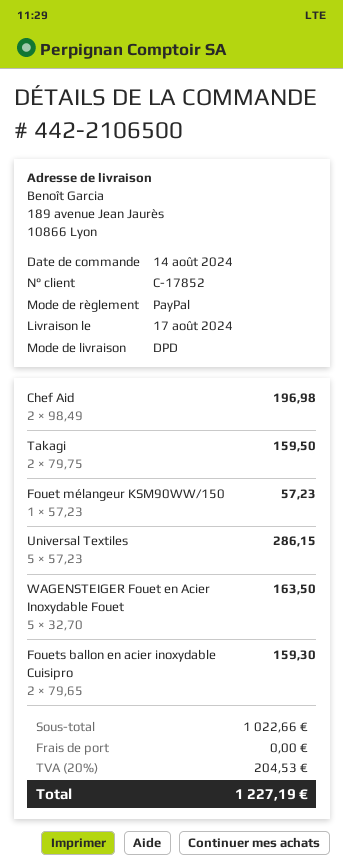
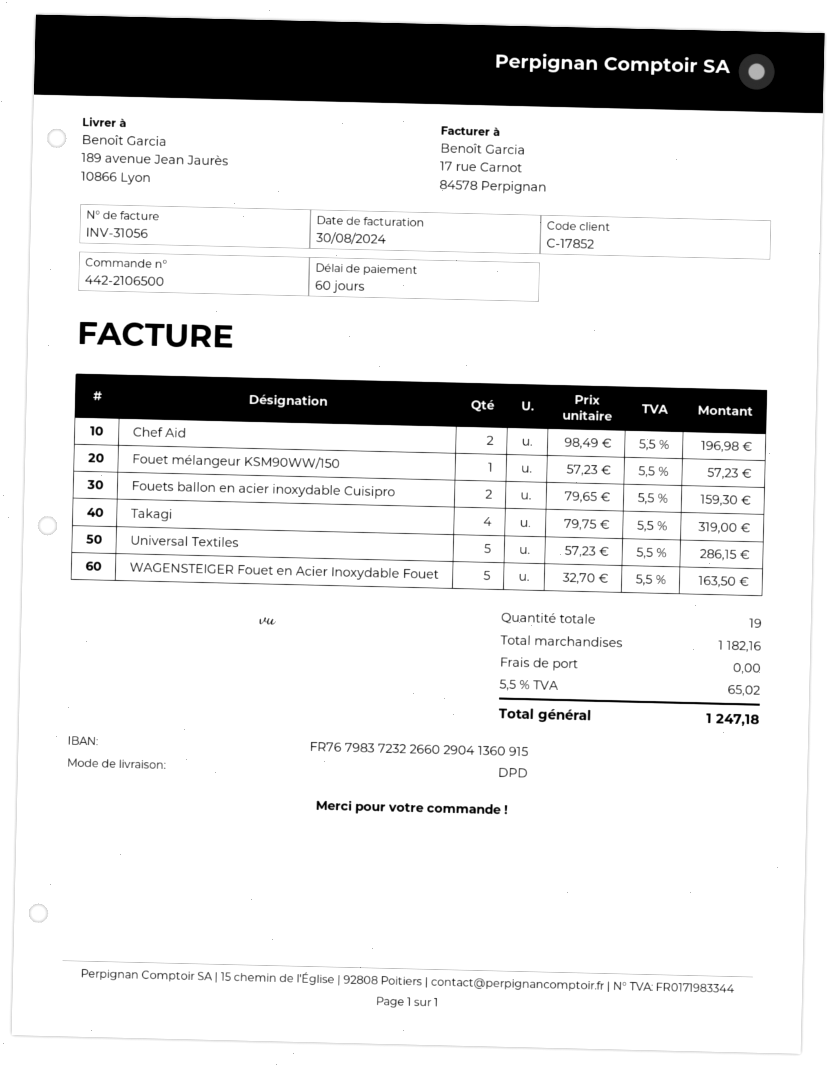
Takagi: 2 x 79.75 = 159.50 -> 4 x 79.75 = 319.00
subtotal: 1022.66 -> 1182.16
tax: 20% = 204.53 -> 5.5% = 65.02
total: 1227.19 -> 1247.18

